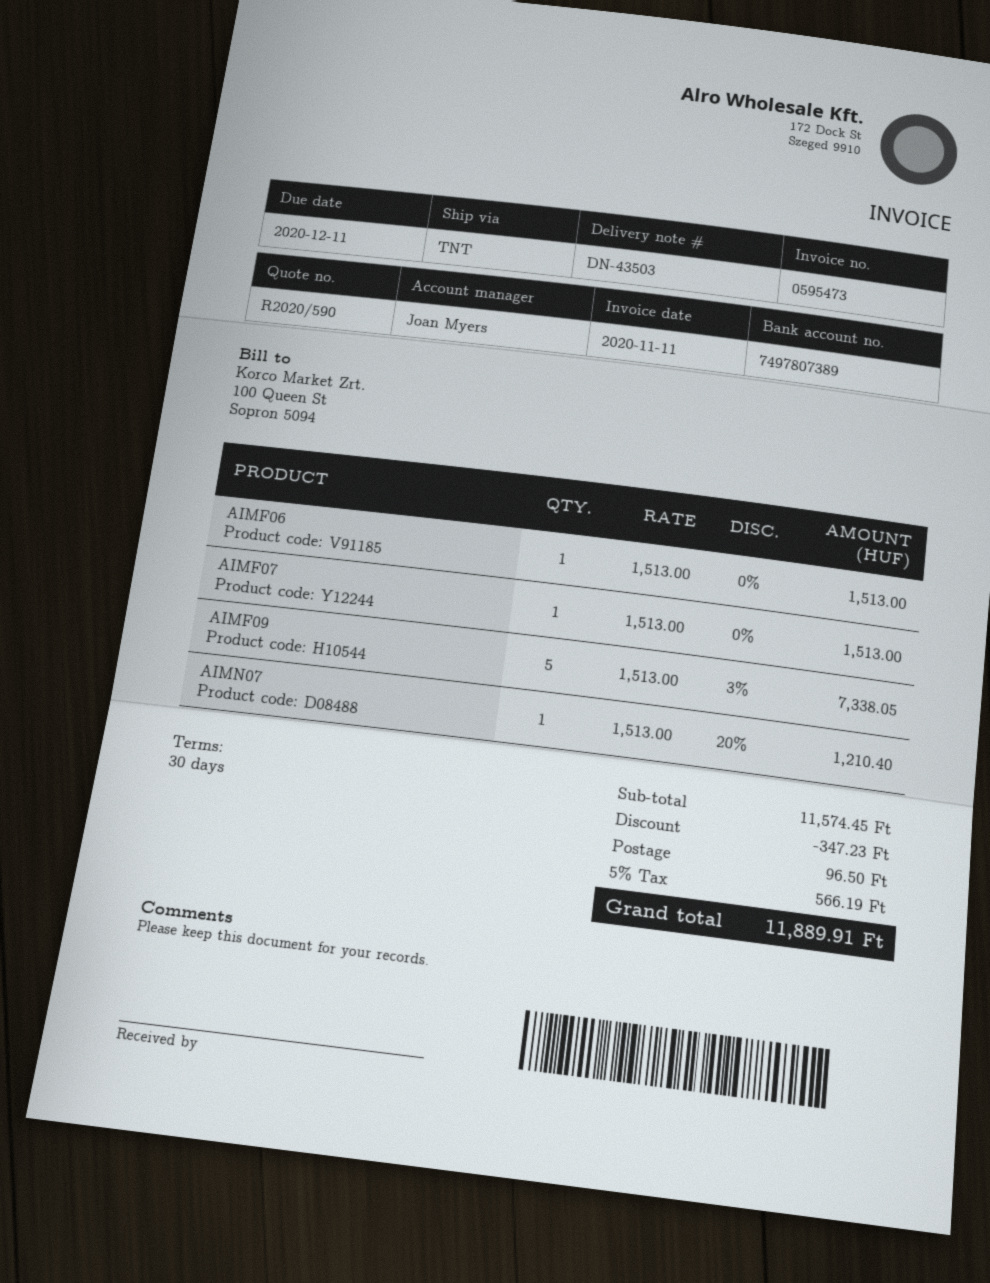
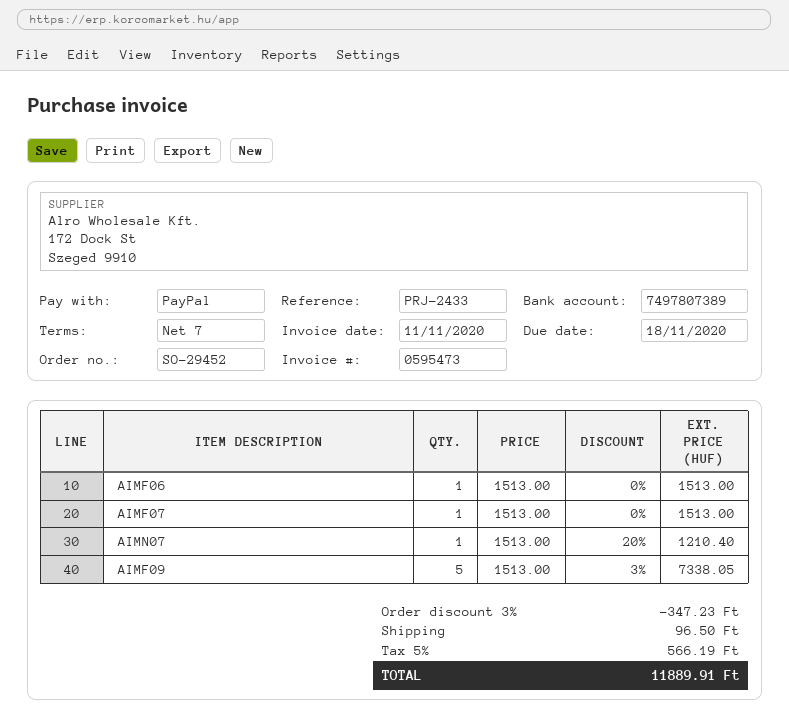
payment terms: 30 days -> 7 days
due date: 2020-12-11 -> 2020-11-18

